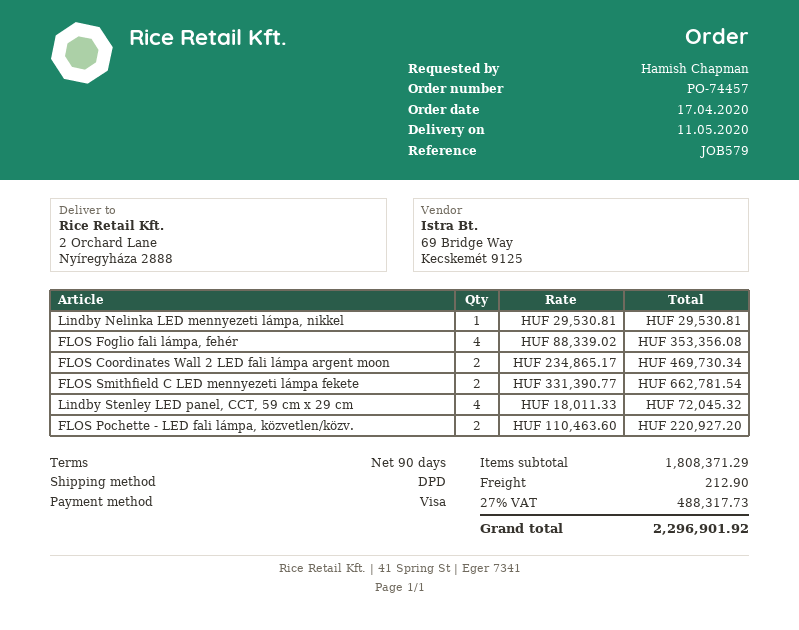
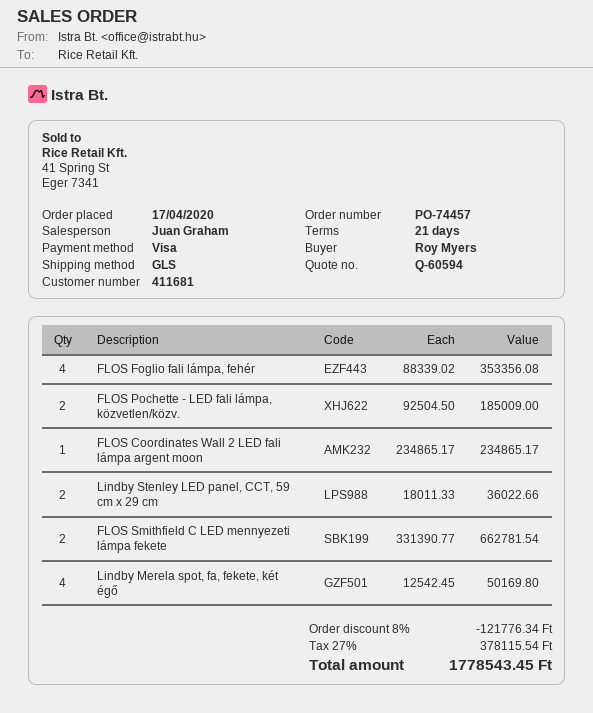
payment terms: 90 days -> 21 days
ordered by: Hamish Chapman -> Roy Myers
shipping method: DPD -> GLS
Lindby Nelinka LED mennyezeti lámpa, nikkel: 1 x 29530.81 = 29530.81 -> none
FLOS Coordinates Wall 2 LED fali lámpa argent moon: 2 x 234865.17 = 469730.34 -> 1 x 234865.17 = 234865.17
Lindby Stenley LED panel, CCT, 59 cm x 29 cm: 4 x 18011.33 = 72045.32 -> 2 x 18011.33 = 36022.66
FLOS Pochette - LED fali lámpa, közvetlen/közv.: 2 x 110463.60 = 220927.20 -> 2 x 92504.50 = 185009.00
Lindby Merela spot, fa, fekete, két égő: none -> 4 x 12542.45 = 50169.80
discount: none -> 8% = 121776.34
shipping: 212.90 -> none
tax: 27% = 488317.73 -> 27% = 378115.54
total: 2296901.92 -> 1778543.45

